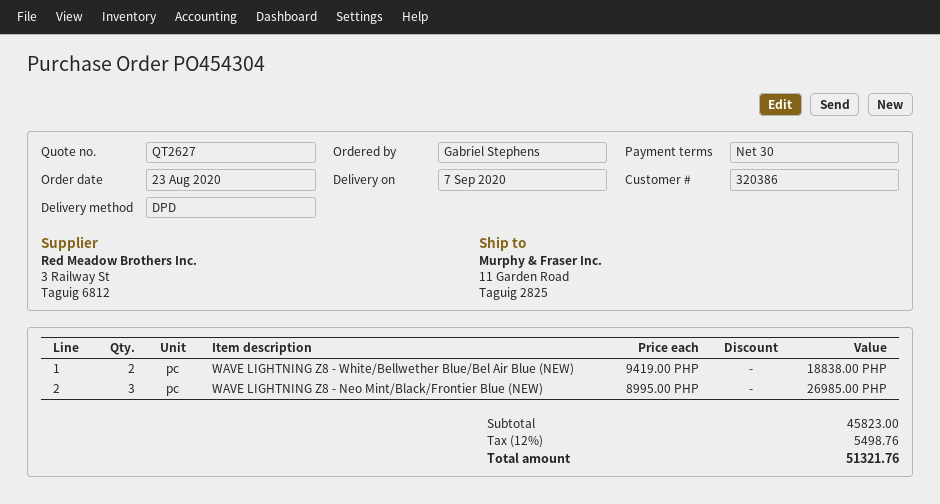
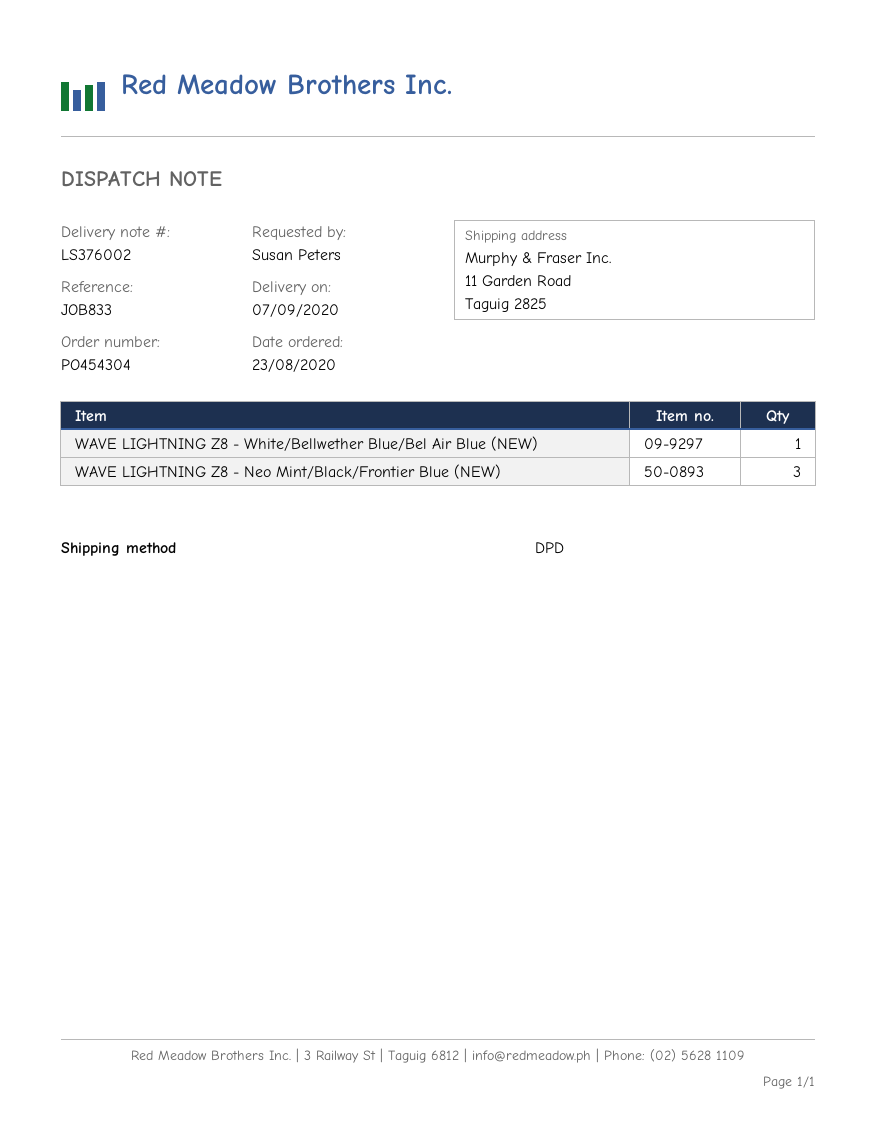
ordered by: Gabriel Stephens -> Susan Peters
WAVE LIGHTNING Z8 - White/Bellwether Blue/Bel Air Blue (NEW): 2 -> 1

